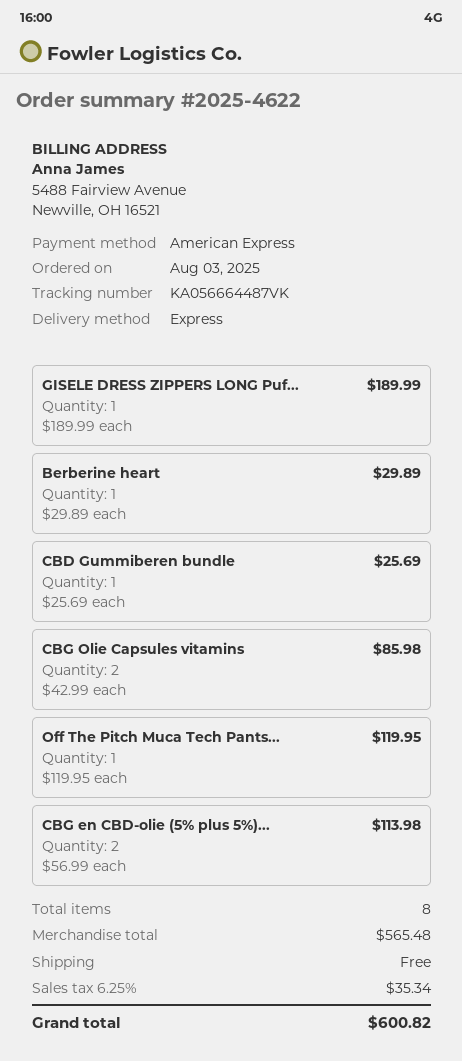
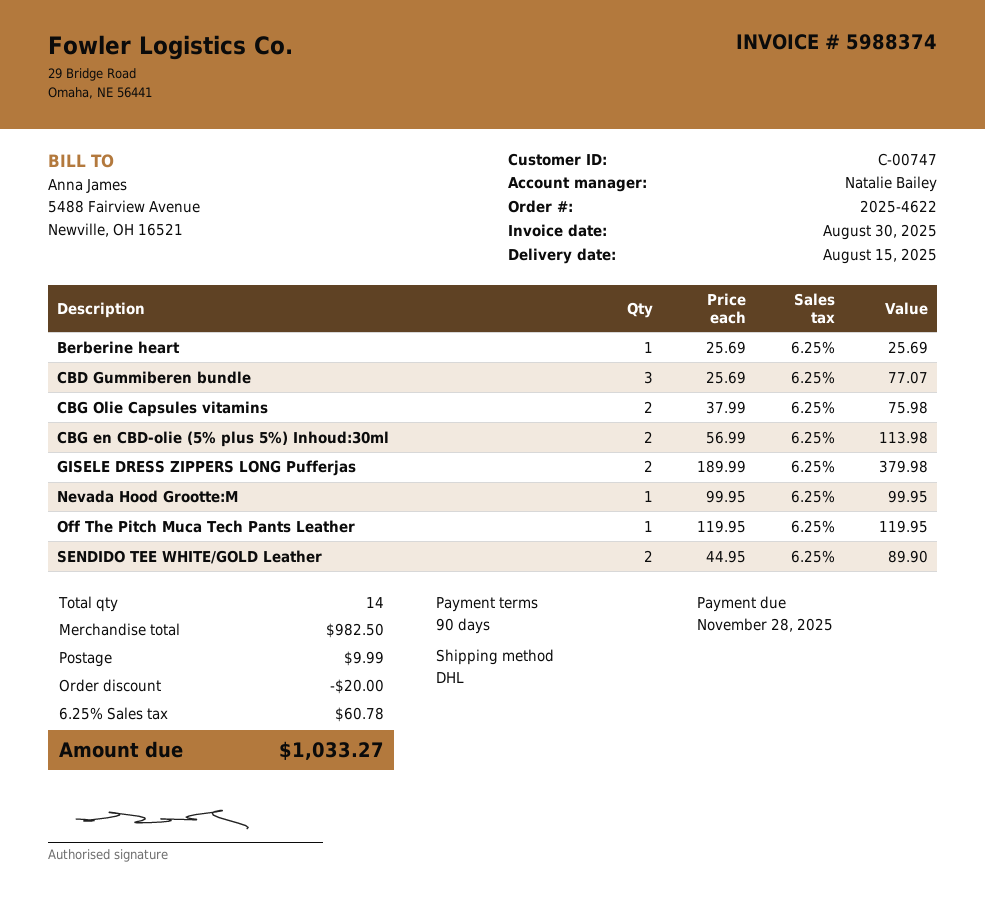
shipping method: express -> DHL
GISELE DRESS ZIPPERS LONG Puf...: 1 x 189.99 = 189.99 -> 2 x 189.99 = 379.98
Berberine heart: 1 x 29.89 = 29.89 -> 1 x 25.69 = 25.69
CBD Gummiberen bundle: 1 x 25.69 = 25.69 -> 3 x 25.69 = 77.07
CBG Olie Capsules vitamins: 2 x 42.99 = 85.98 -> 2 x 37.99 = 75.98
Nevada Hood Grootte:M: none -> 1 x 99.95 = 99.95
SENDIDO TEE WHITE/GOLD Leather: none -> 2 x 44.95 = 89.90
total quantity: 8 -> 14
subtotal: 565.48 -> 982.50
discount: none -> 20.00
shipping: 0.00 -> 9.99
tax: 6.25% = 35.34 -> 6.25% = 60.78
total: 600.82 -> 1033.27

